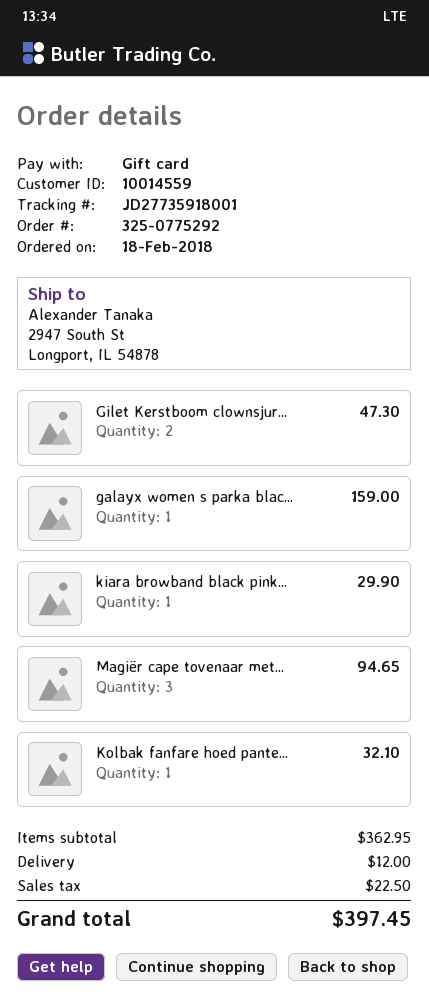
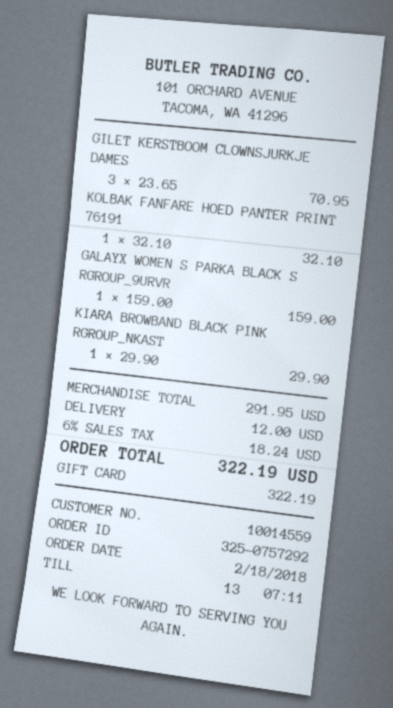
order number: 325-0775292 -> 325-0757292
Gilet Kerstboom clownsjur...: 2 for 47.30 -> 3 for 70.95
Magiër cape tovenaar met...: 3 for 94.65 -> none
subtotal: 362.95 -> 291.95
tax: 22.50 -> 18.24
total: 397.45 -> 322.19

